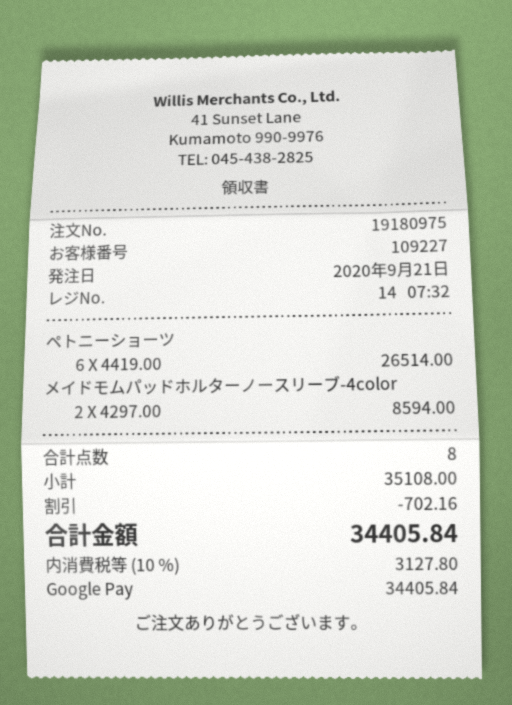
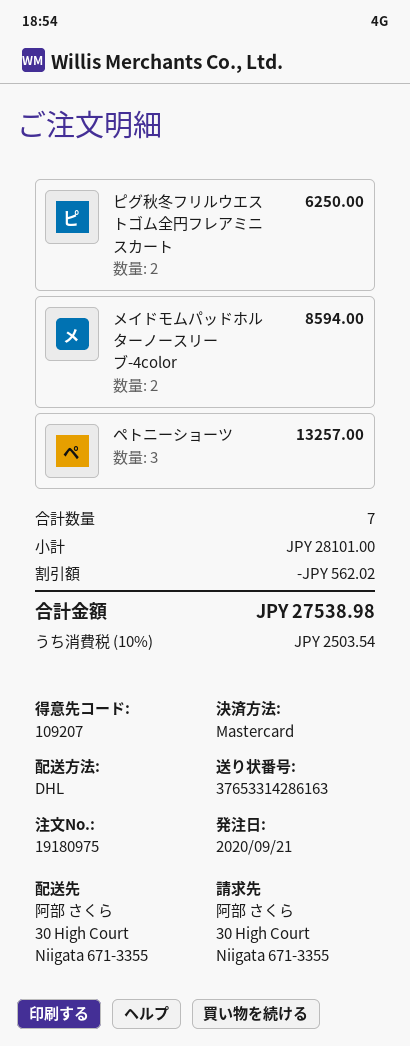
customer number: 109227 -> 109207
payment method: Google Pay -> Mastercard
ペトニーショーツ: 6 for 26514.00 -> 3 for 13257.00
ピグ秋冬フリルウエストゴム全円フレアミニスカート: none -> 2 for 6250.00
total quantity: 8 -> 7
subtotal: 35108.00 -> 28101.00
discount: 702.16 -> 562.02
tax: 10% = 3127.80 -> 10% = 2503.54
total: 34405.84 -> 27538.98

